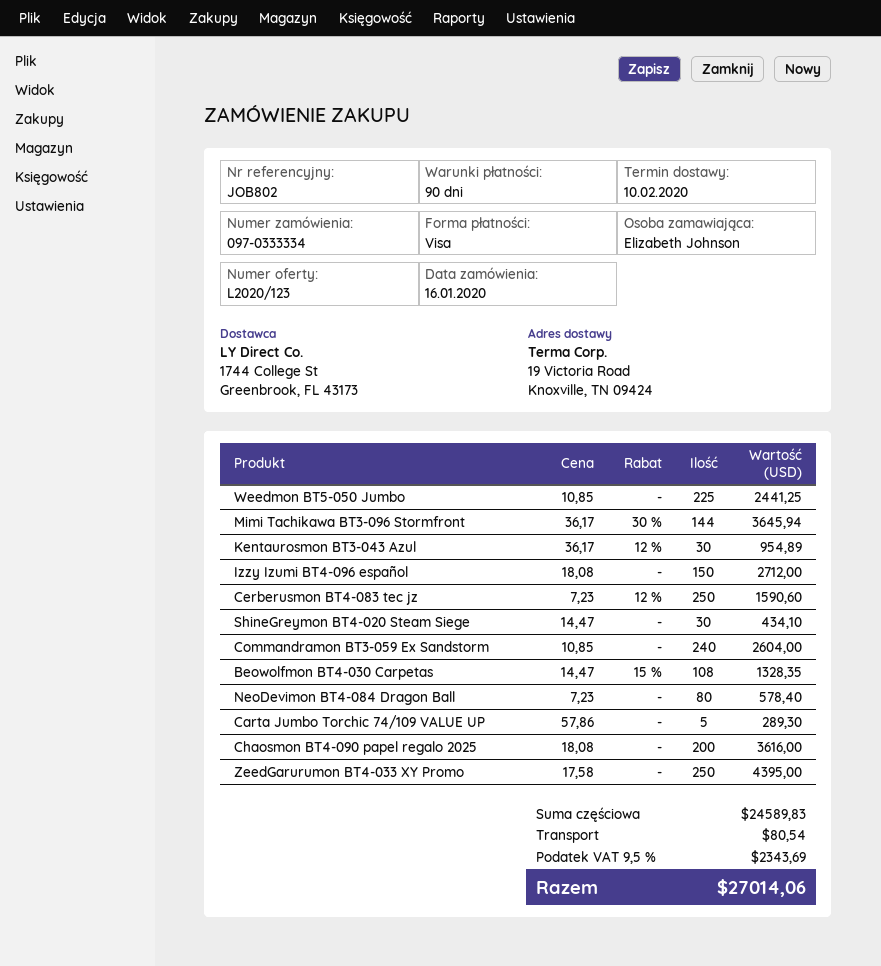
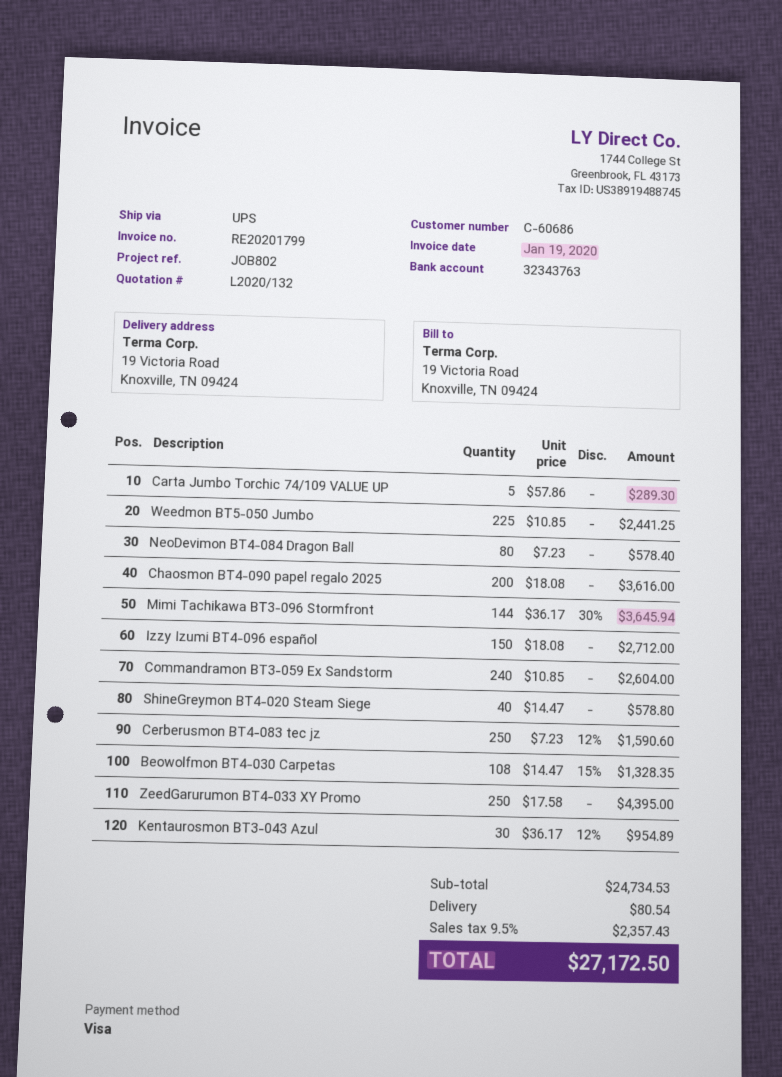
quote number: L2020/123 -> L2020/132
ShineGreymon BT4-020 Steam Siege: 30 x 14.47 = 434.10 -> 40 x 14.47 = 578.80
subtotal: 24589.83 -> 24734.53
tax: 9.5% = 2343.69 -> 9.5% = 2357.43
total: 27014.06 -> 27172.50

